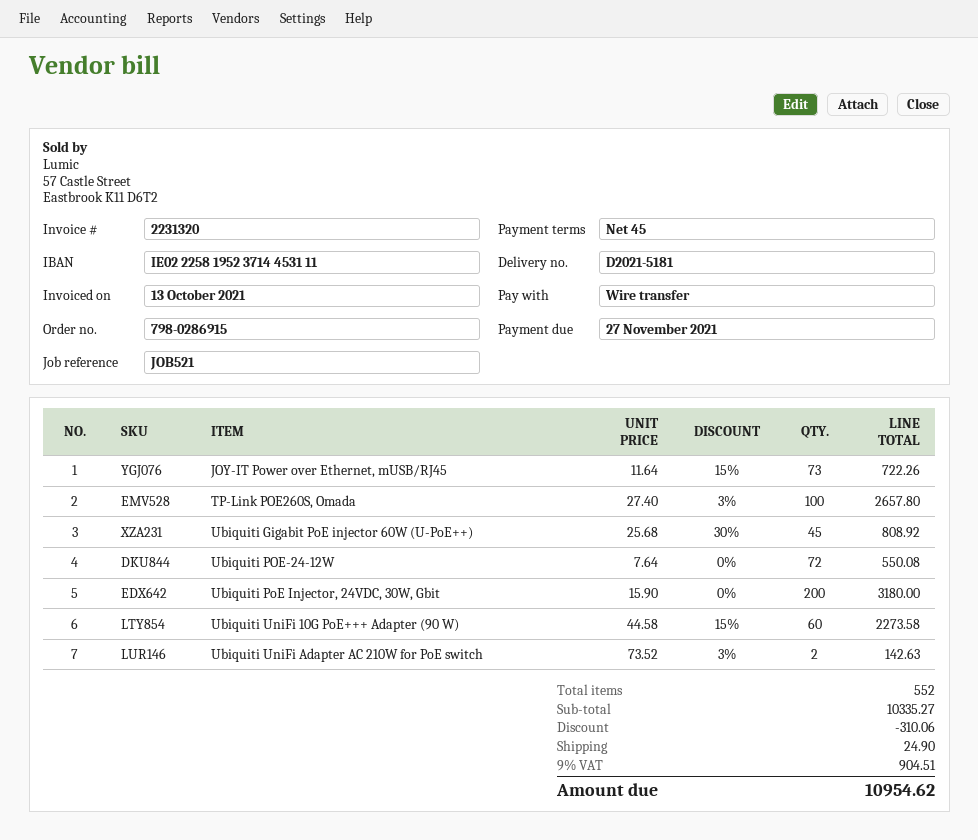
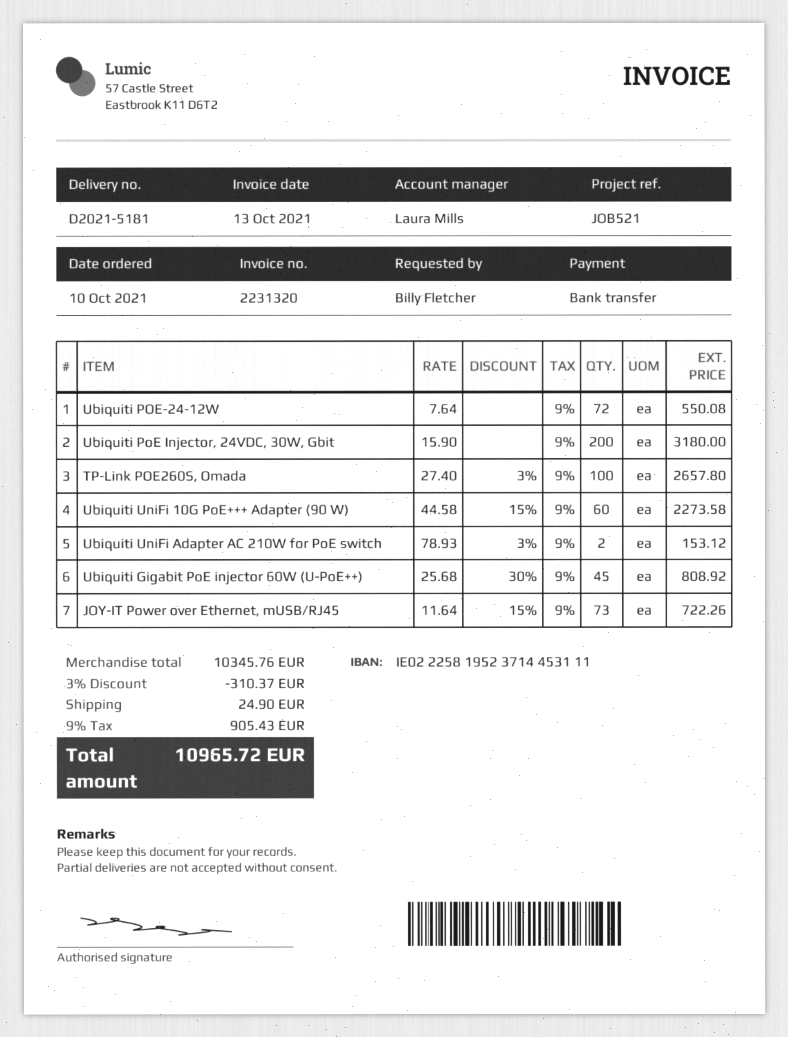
Ubiquiti UniFi Adapter AC 210W for PoE switch: 2 x 73.52 - 3% = 142.63 -> 2 x 78.93 - 3% = 153.12
subtotal: 10335.27 -> 10345.76
discount: 310.06 -> 310.37
tax: 9% = 904.51 -> 9% = 905.43
total: 10954.62 -> 10965.72

